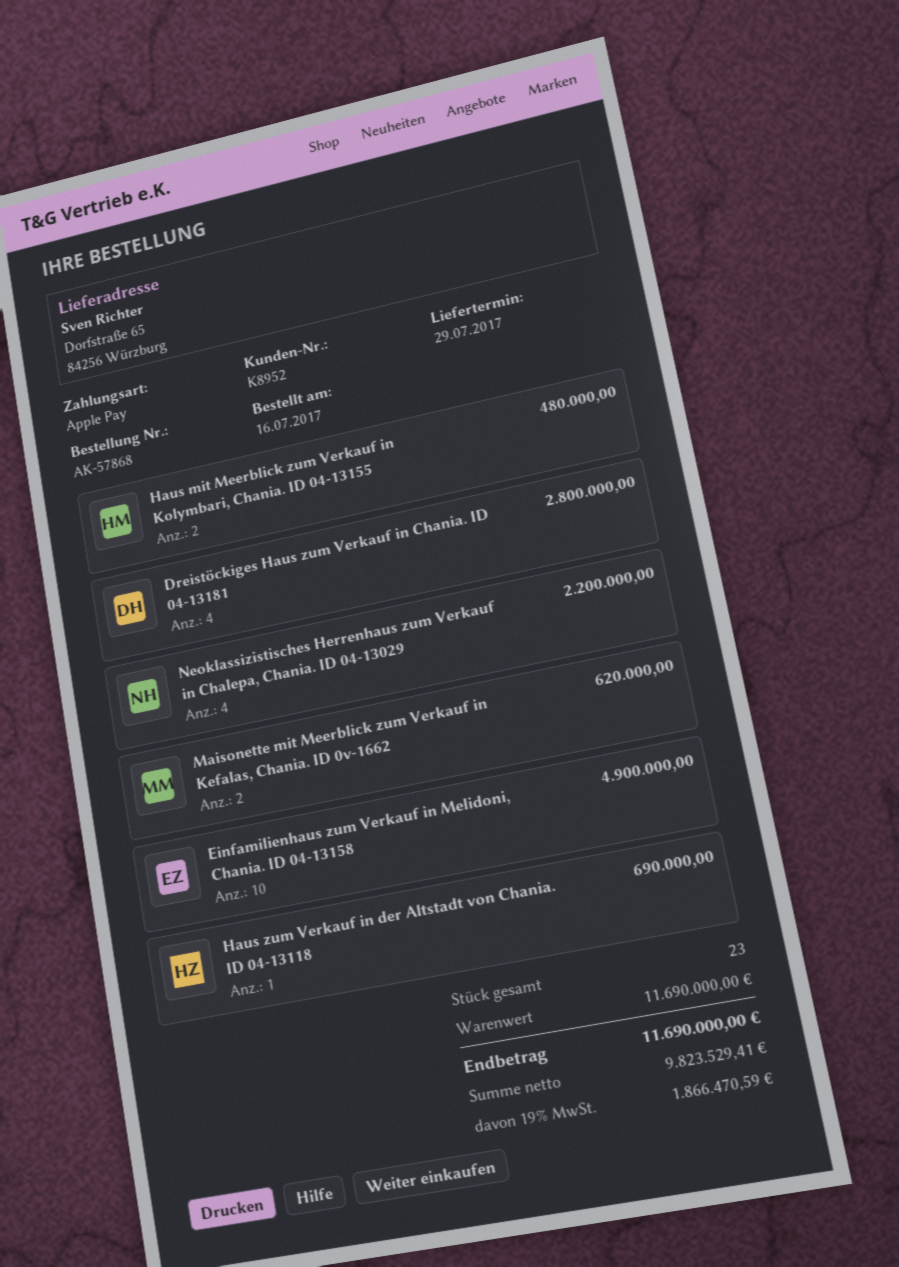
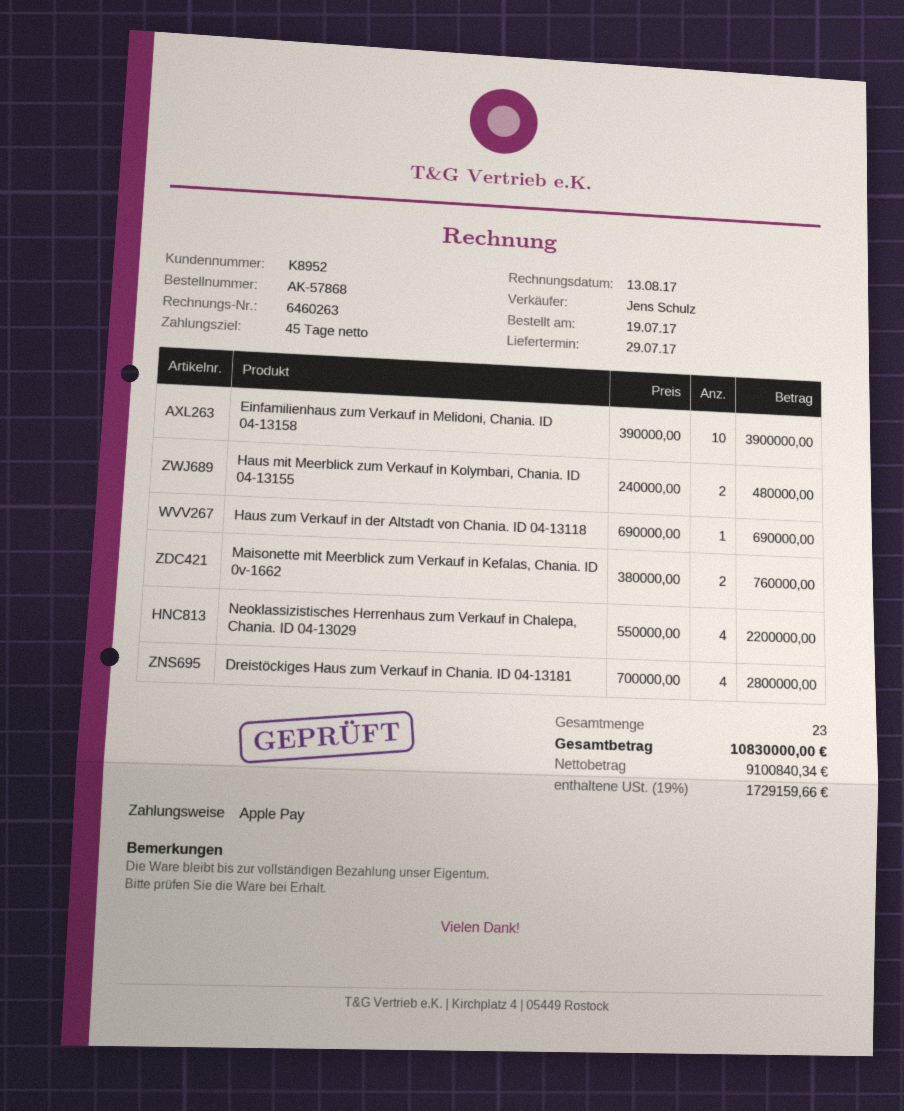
order date: 2017-07-16 -> 2017-07-19
Maisonette mit Meerblick zum Verkauf in Kefalas, Chania. ID 0v-1662: 2 for 620000.00 -> 2 for 760000.00
Einfamilienhaus zum Verkauf in Melidoni, Chania. ID 04-13158: 10 for 4900000.00 -> 10 for 3900000.00
net: 9823529.41 -> 9100840.34
tax: 19% = 1866470.59 -> 19% = 1729159.66
total: 11690000.00 -> 10830000.00

